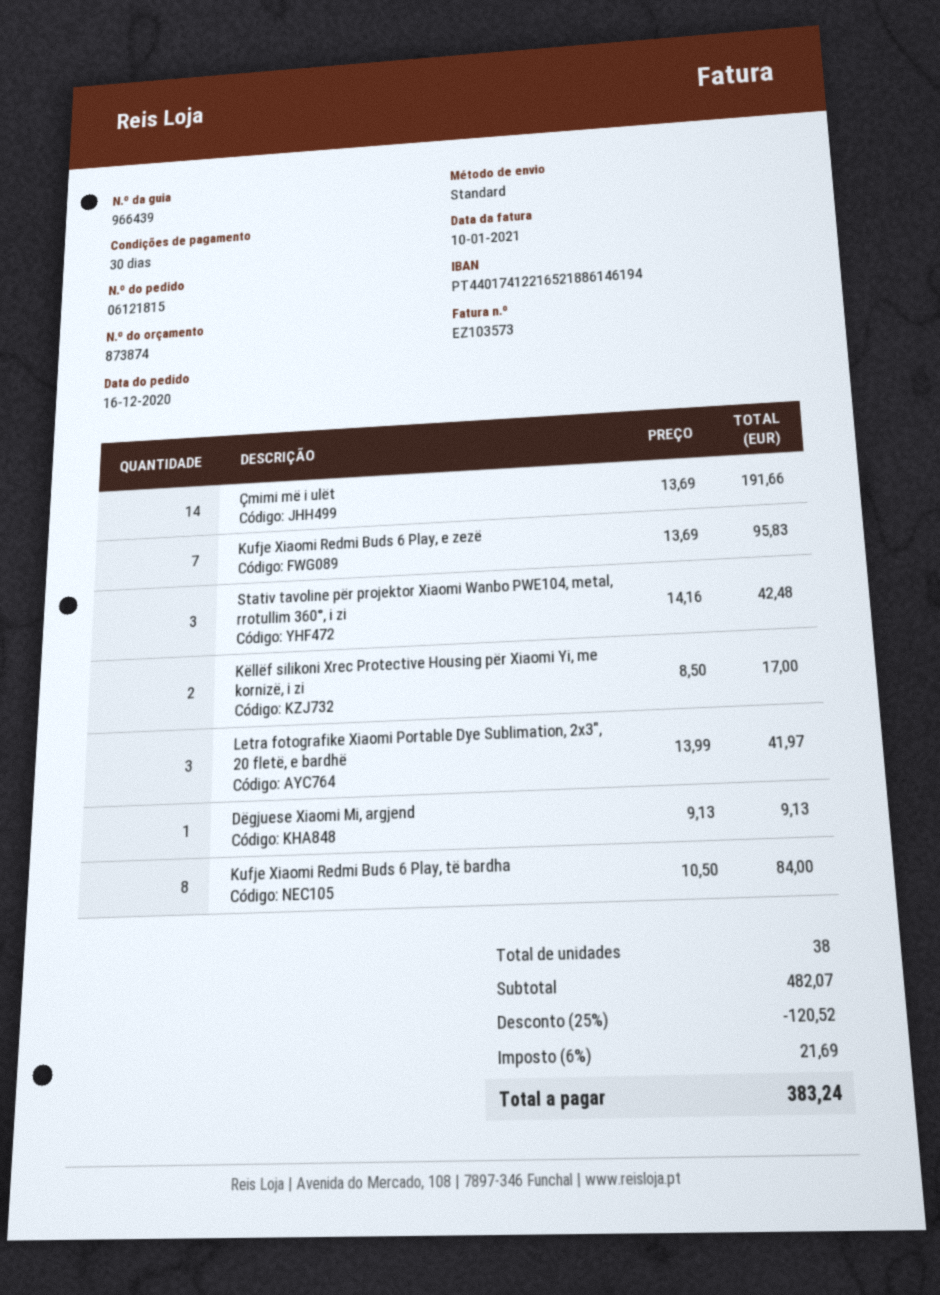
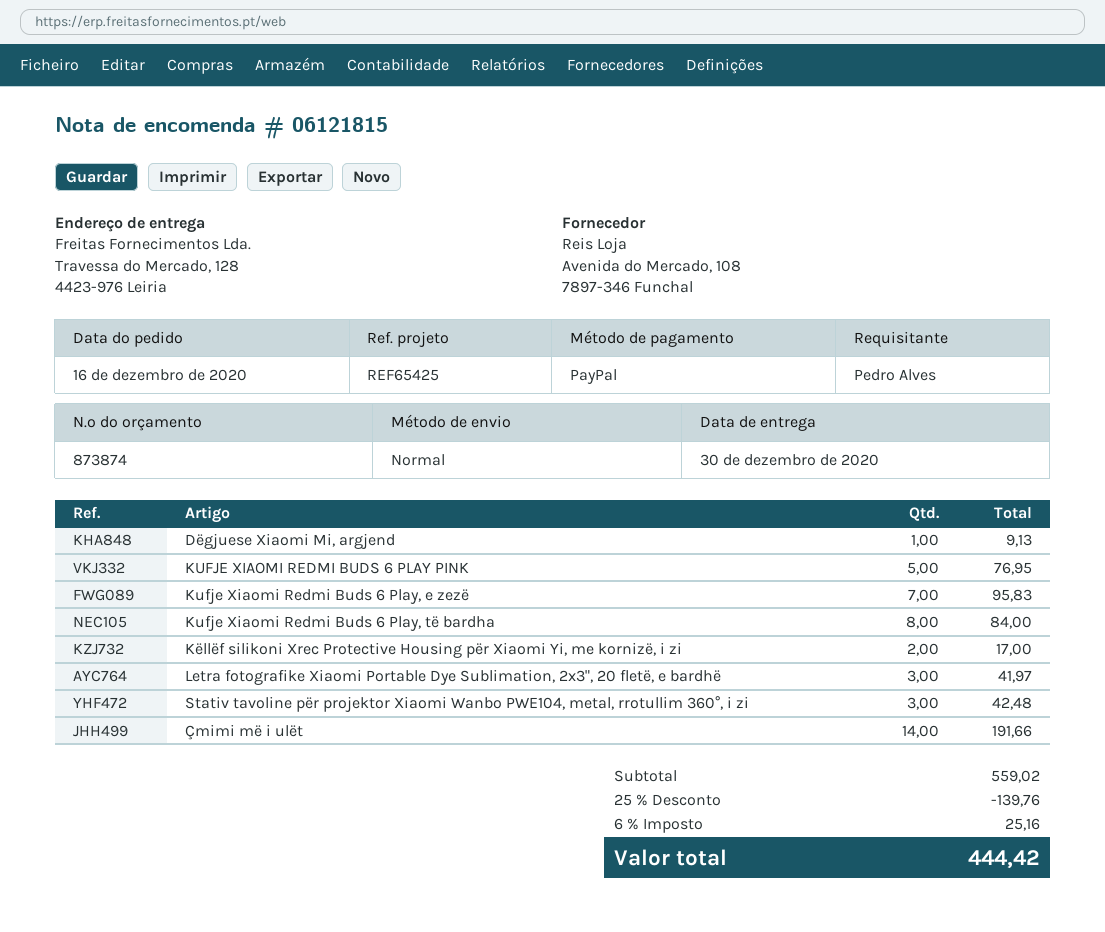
KUFJE XIAOMI REDMI BUDS 6 PLAY PINK: none -> 5 for 76.95
subtotal: 482.07 -> 559.02
discount: 25% = 120.52 -> 25% = 139.76
tax: 6% = 21.69 -> 6% = 25.16
total: 383.24 -> 444.42

